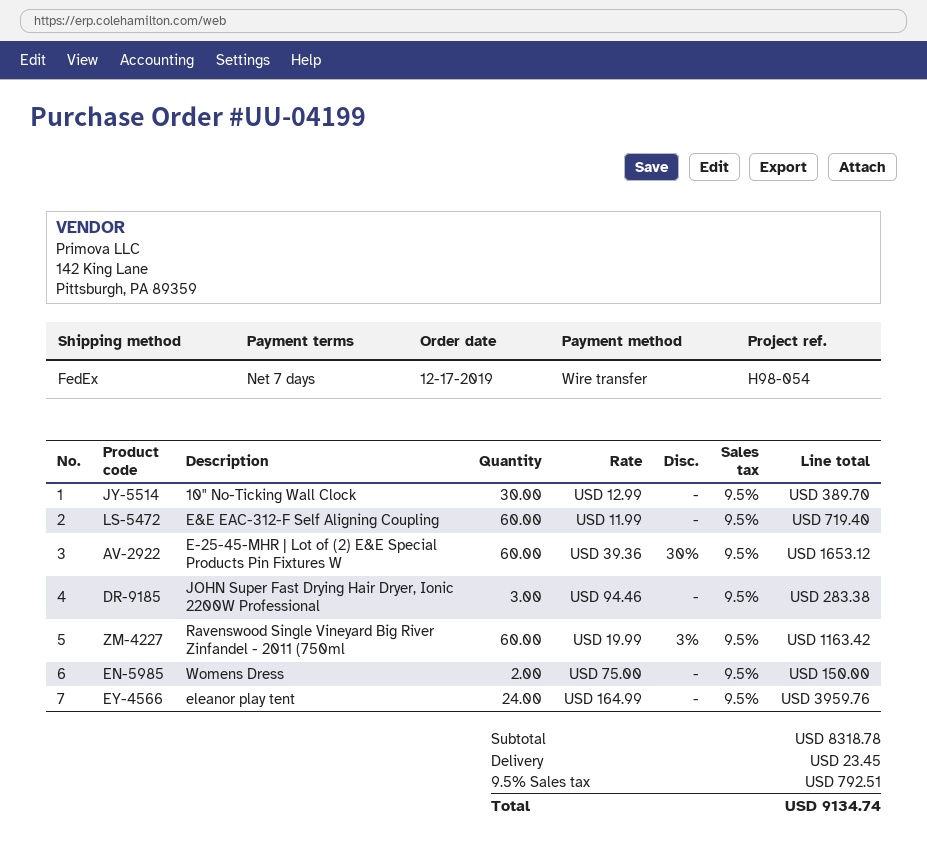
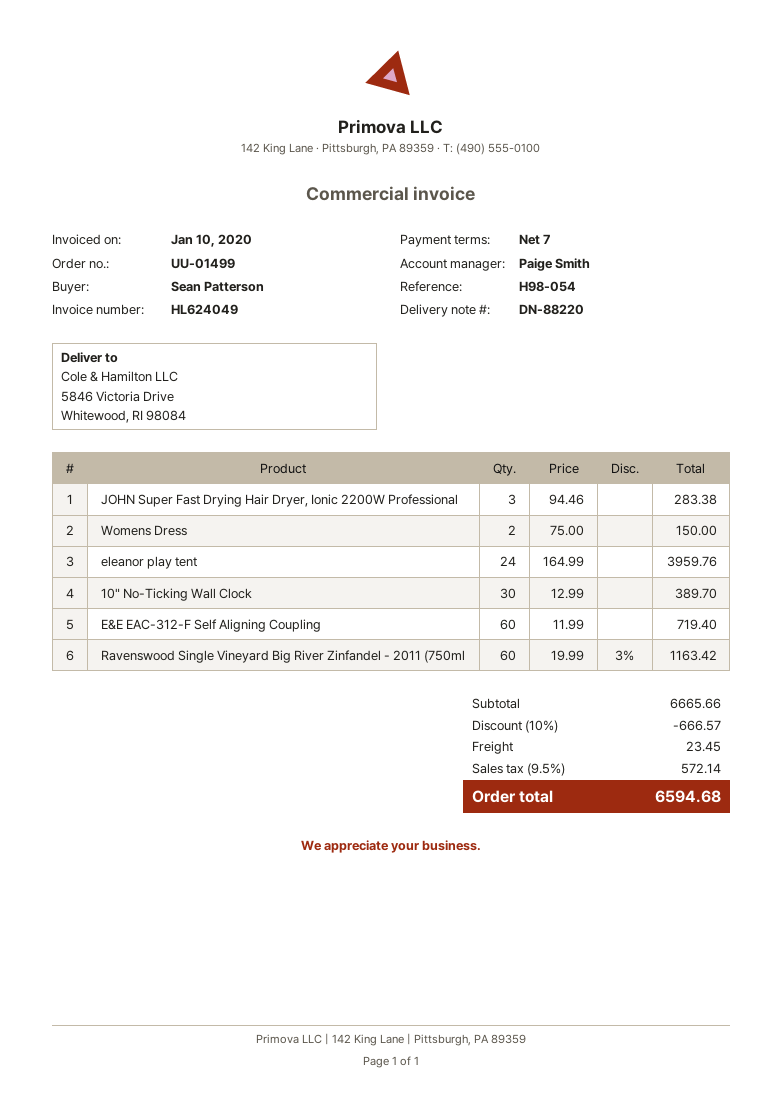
order number: UU-04199 -> UU-01499
E-25-45-MHR | Lot of (2) E&E Special Products Pin Fixtures W: 60 x 39.36 - 30% = 1653.12 -> none
subtotal: 8318.78 -> 6665.66
discount: none -> 10% = 666.57
tax: 9.5% = 792.51 -> 9.5% = 572.14
total: 9134.74 -> 6594.68

